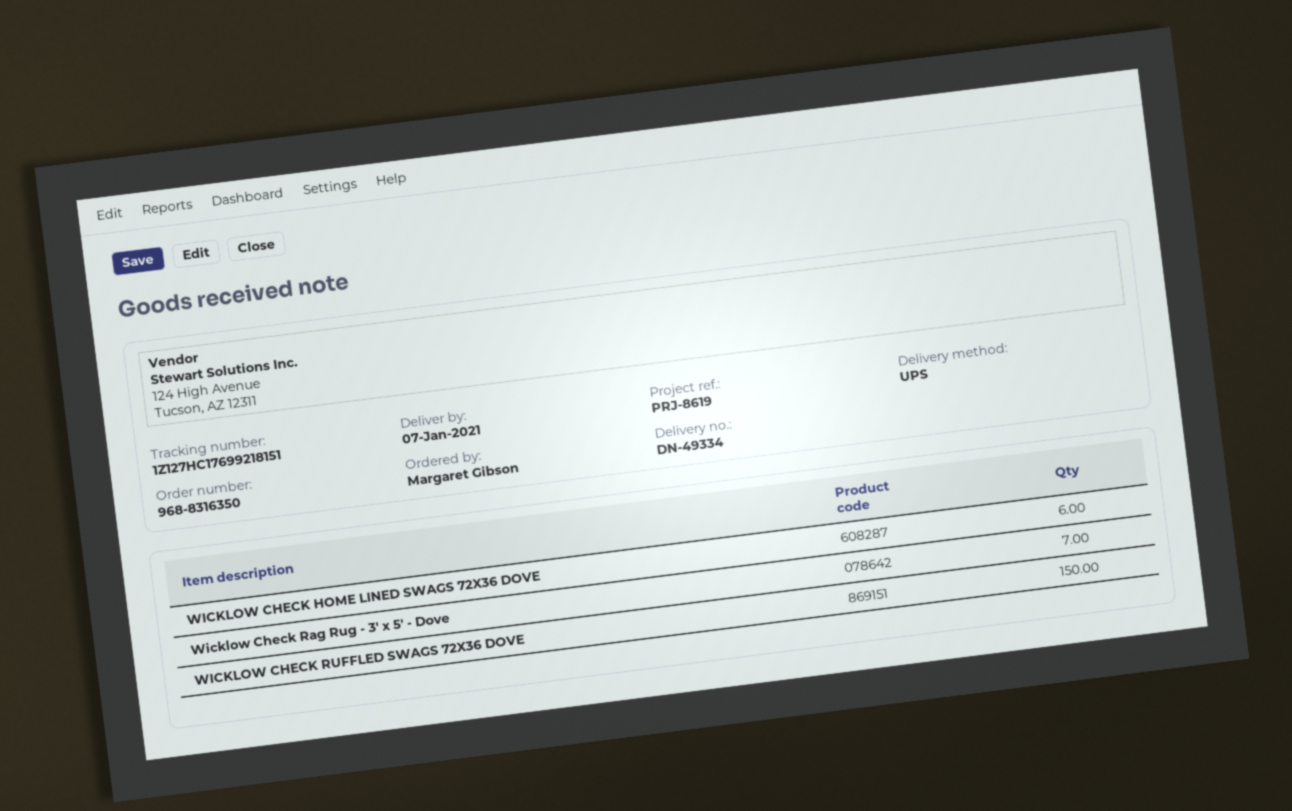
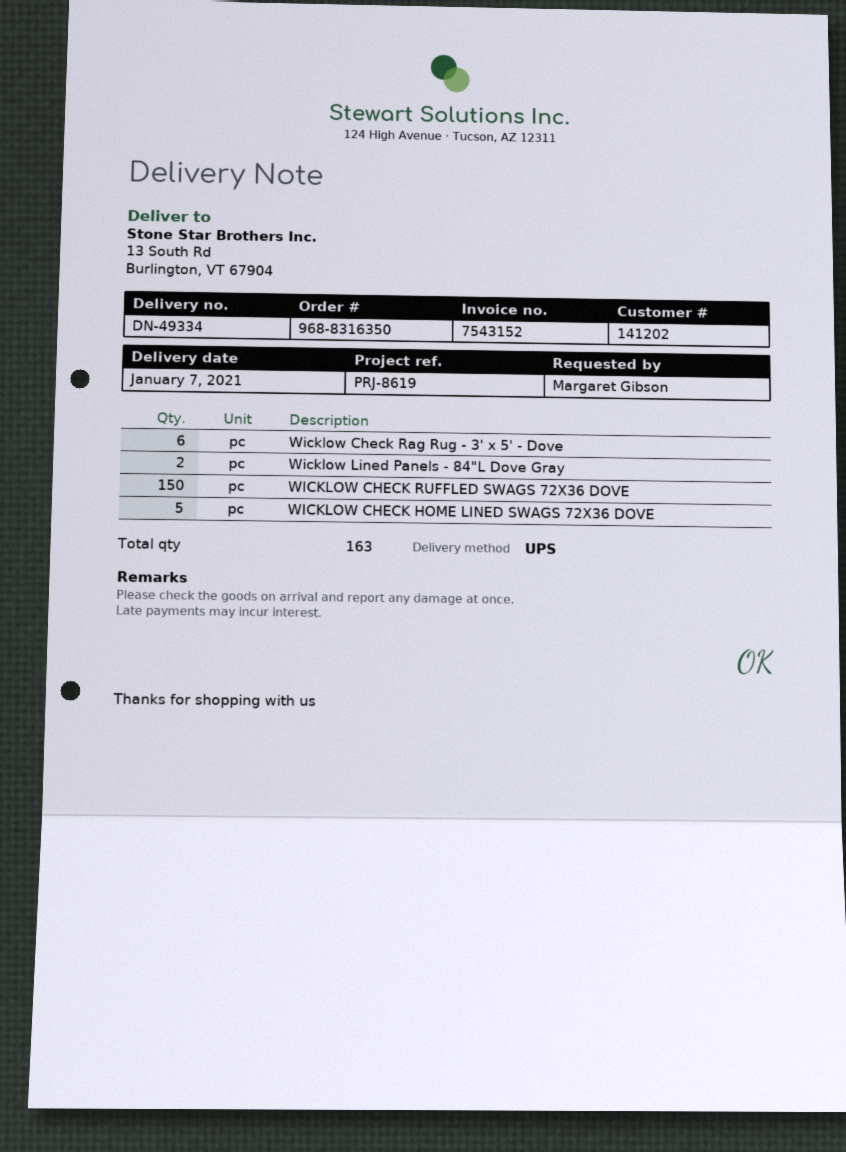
WICKLOW CHECK HOME LINED SWAGS 72X36 DOVE: 6 -> 5
Wicklow Check Rag Rug - 3' x 5' - Dove: 7 -> 6
Wicklow Lined Panels - 84"L Dove Gray: none -> 2

